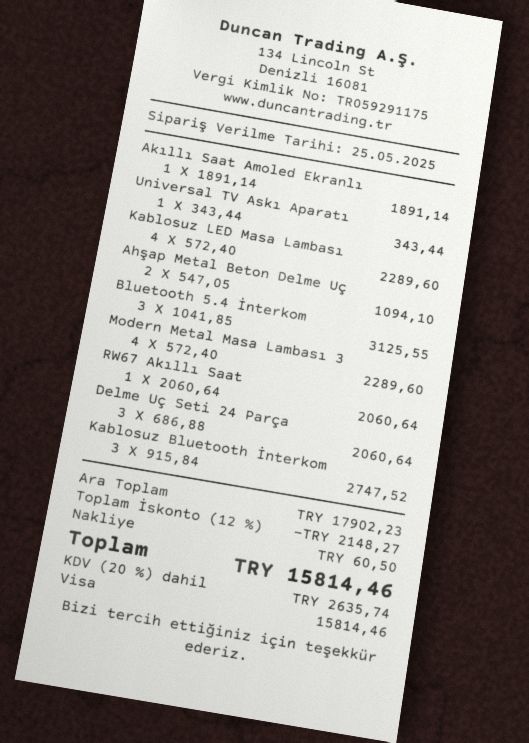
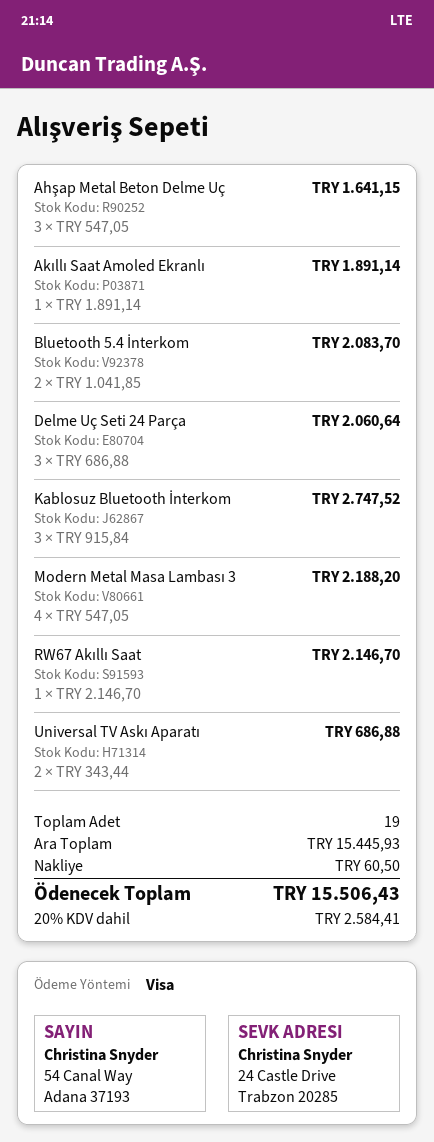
Universal TV Askı Aparatı: 1 x 343.44 = 343.44 -> 2 x 343.44 = 686.88
Kablosuz LED Masa Lambası: 4 x 572.40 = 2289.60 -> none
Ahşap Metal Beton Delme Uç: 2 x 547.05 = 1094.10 -> 3 x 547.05 = 1641.15
Bluetooth 5.4 İnterkom: 3 x 1041.85 = 3125.55 -> 2 x 1041.85 = 2083.70
Modern Metal Masa Lambası 3: 4 x 572.40 = 2289.60 -> 4 x 547.05 = 2188.20
RW67 Akıllı Saat: 1 x 2060.64 = 2060.64 -> 1 x 2146.70 = 2146.70
subtotal: 17902.23 -> 15445.93
discount: 12% = 2148.27 -> none
tax: 20% = 2635.74 -> 20% = 2584.41
total: 15814.46 -> 15506.43

